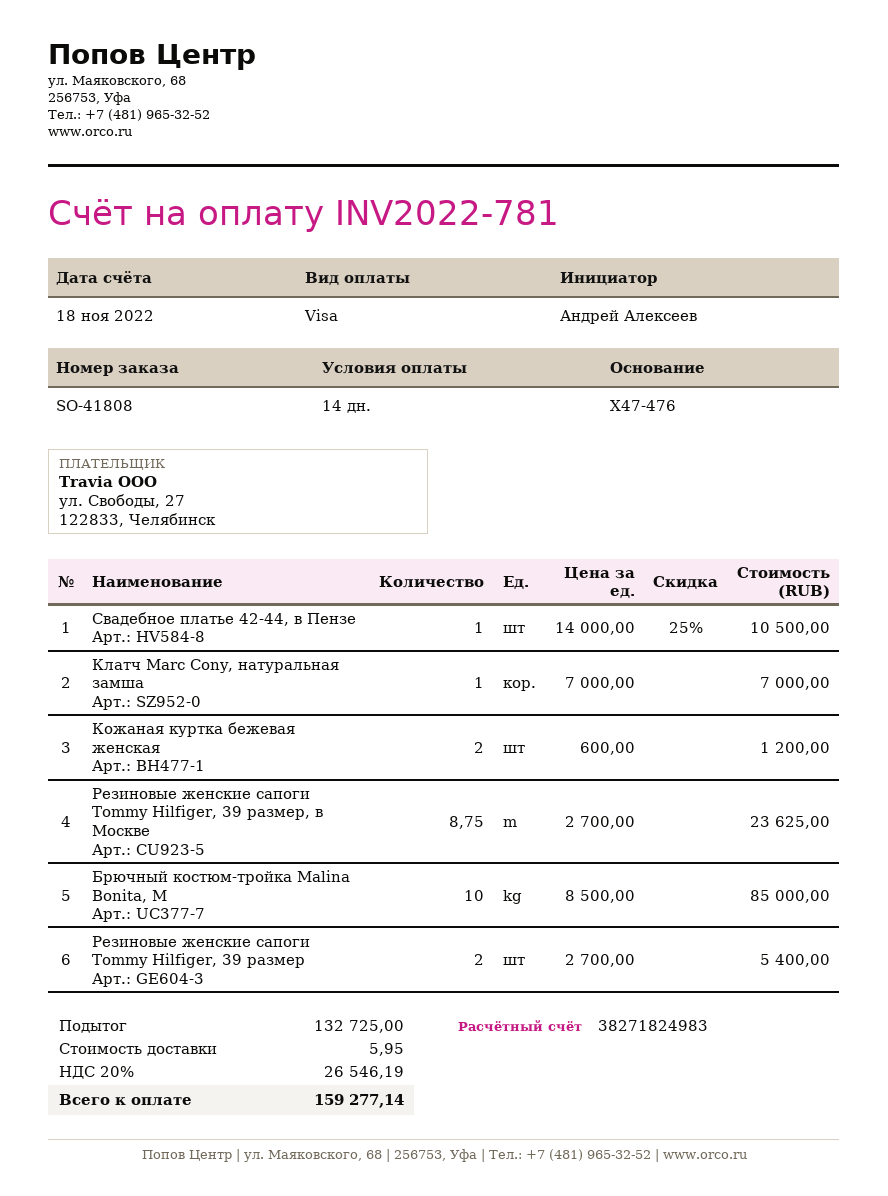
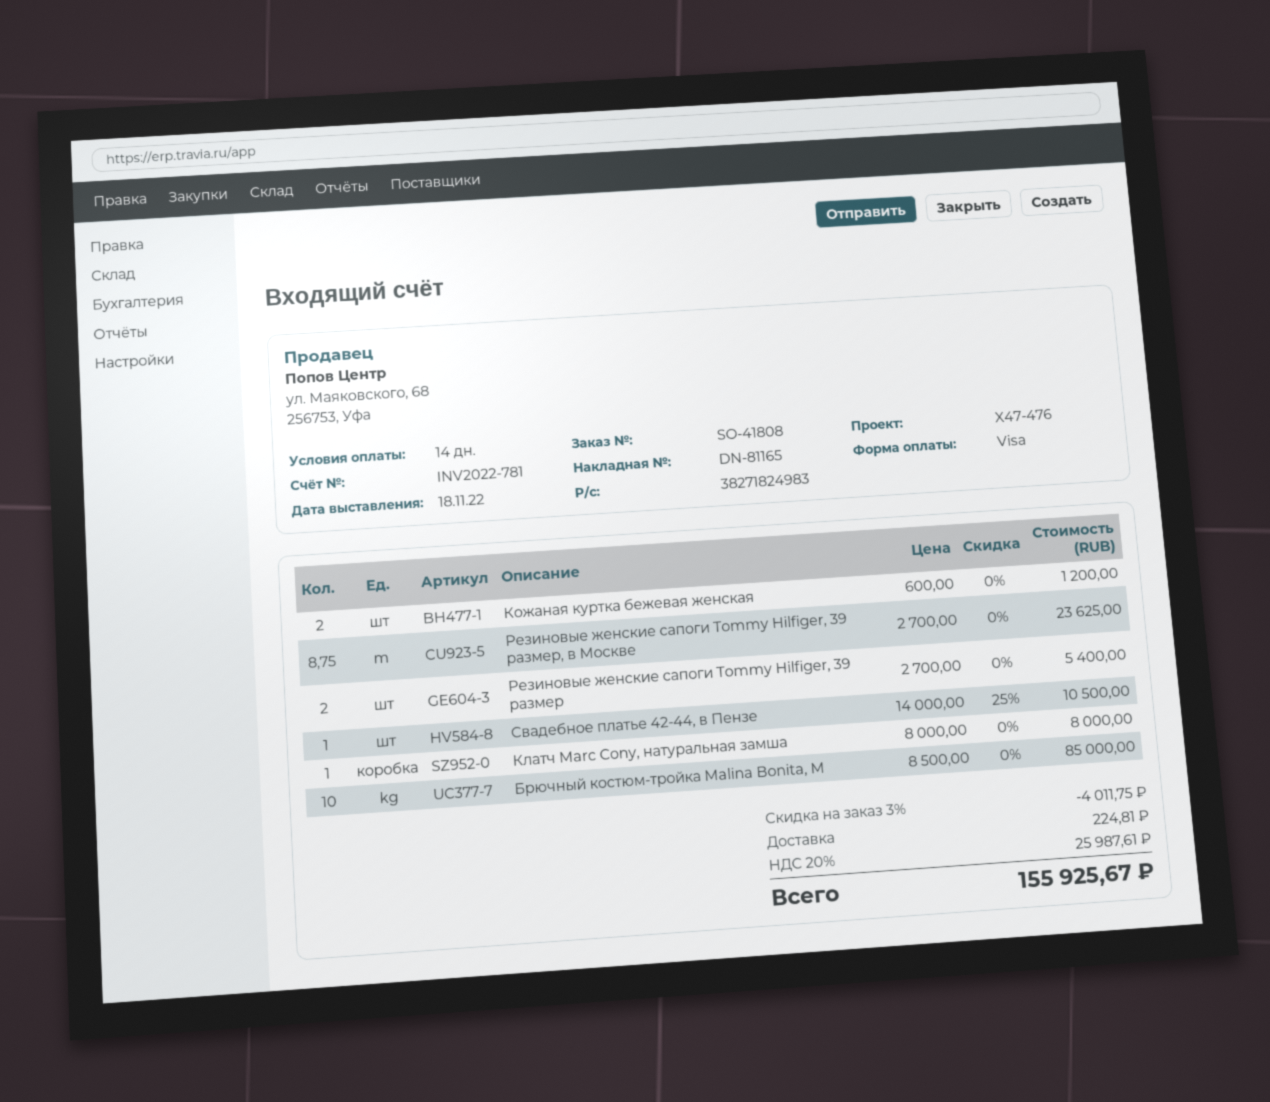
Клатч Marc Cony, натуральная замша: 1 x 7000.00 = 7000.00 -> 1 x 8000.00 = 8000.00
discount: none -> 3% = 4011.75
shipping: 5.95 -> 224.81
tax: 20% = 26546.19 -> 20% = 25987.61
total: 159277.14 -> 155925.67

